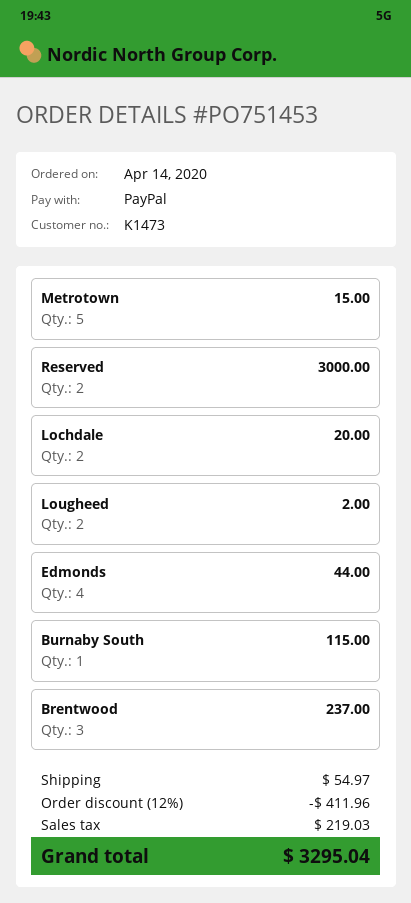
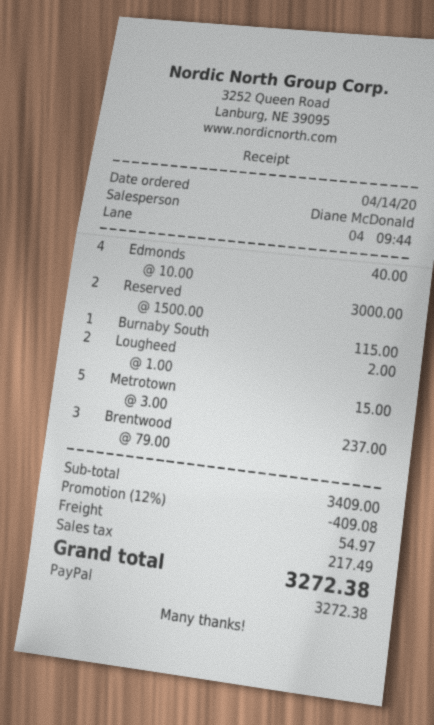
Lochdale: 2 for 20.00 -> none
Edmonds: 4 for 44.00 -> 4 for 40.00
discount: 12% = 411.96 -> 12% = 409.08
tax: 219.03 -> 217.49
total: 3295.04 -> 3272.38

